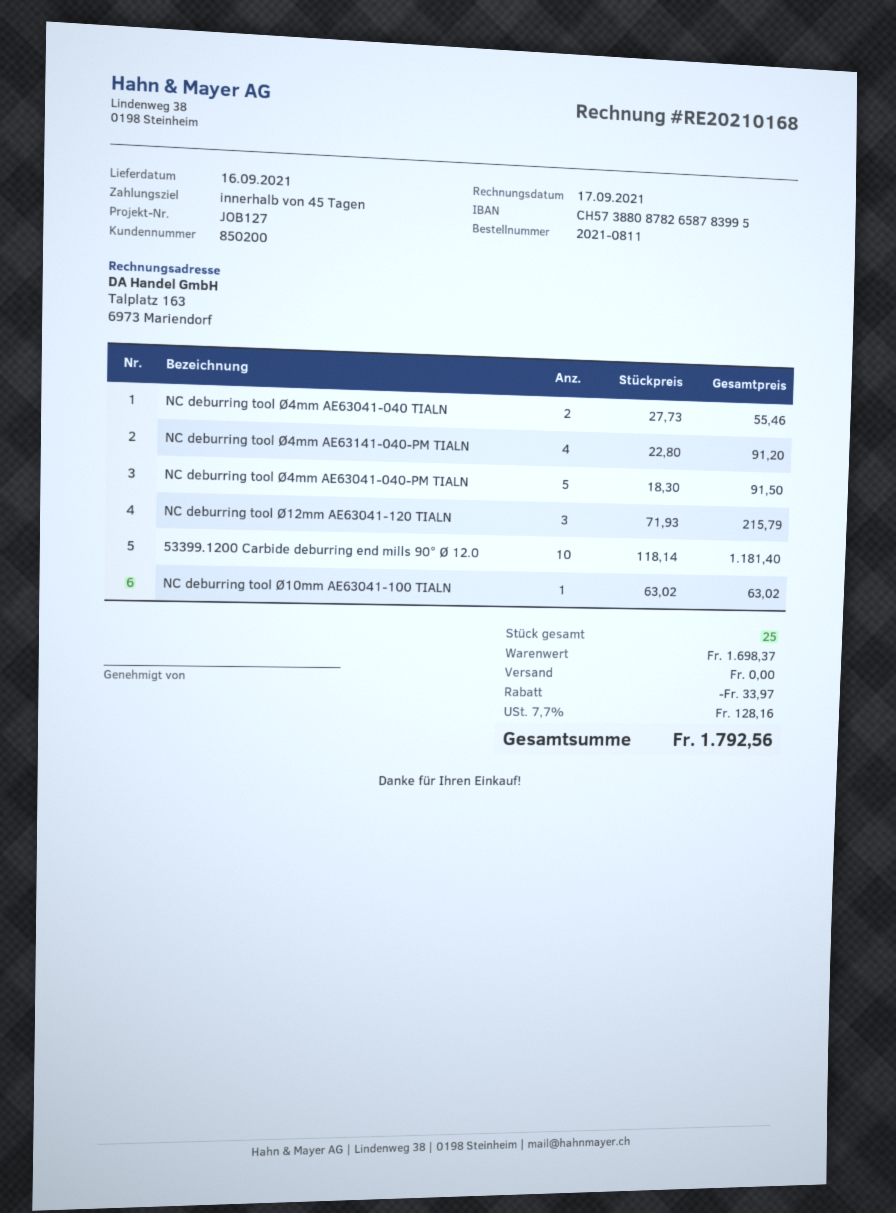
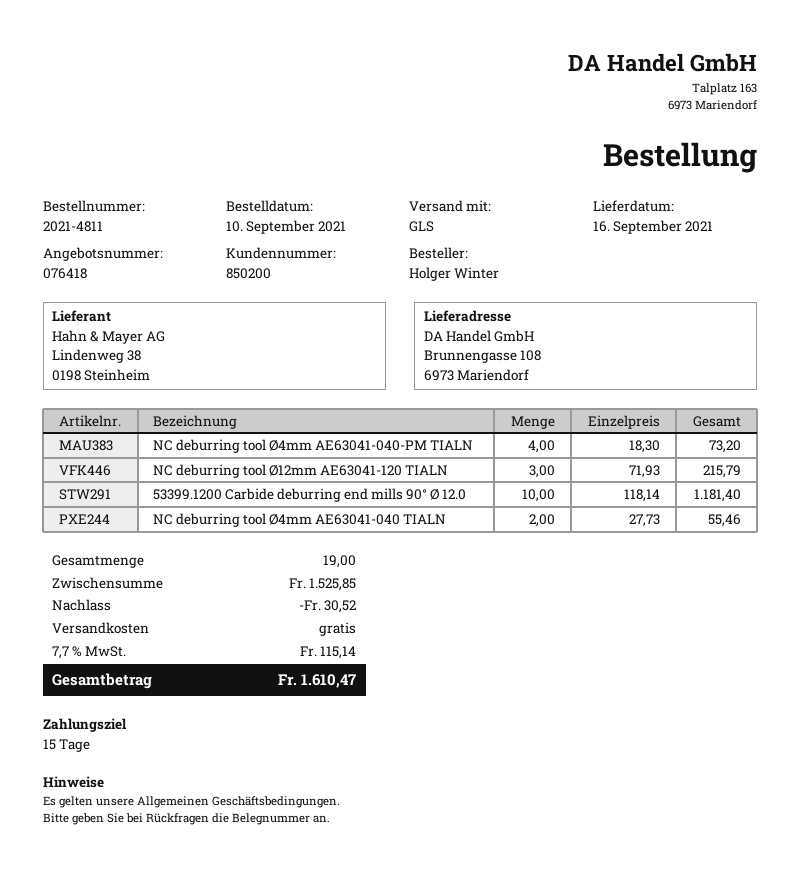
order number: 2021-0811 -> 2021-4811
payment terms: 45 days -> 15 days
NC deburring tool Ø4mm AE63141-040-PM TIALN: 4 x 22.80 = 91.20 -> none
NC deburring tool Ø4mm AE63041-040-PM TIALN: 5 x 18.30 = 91.50 -> 4 x 18.30 = 73.20
NC deburring tool Ø10mm AE63041-100 TIALN: 1 x 63.02 = 63.02 -> none
total quantity: 25 -> 19
subtotal: 1698.37 -> 1525.85
discount: 33.97 -> 30.52
tax: 7.7% = 128.16 -> 7.7% = 115.14
total: 1792.56 -> 1610.47

